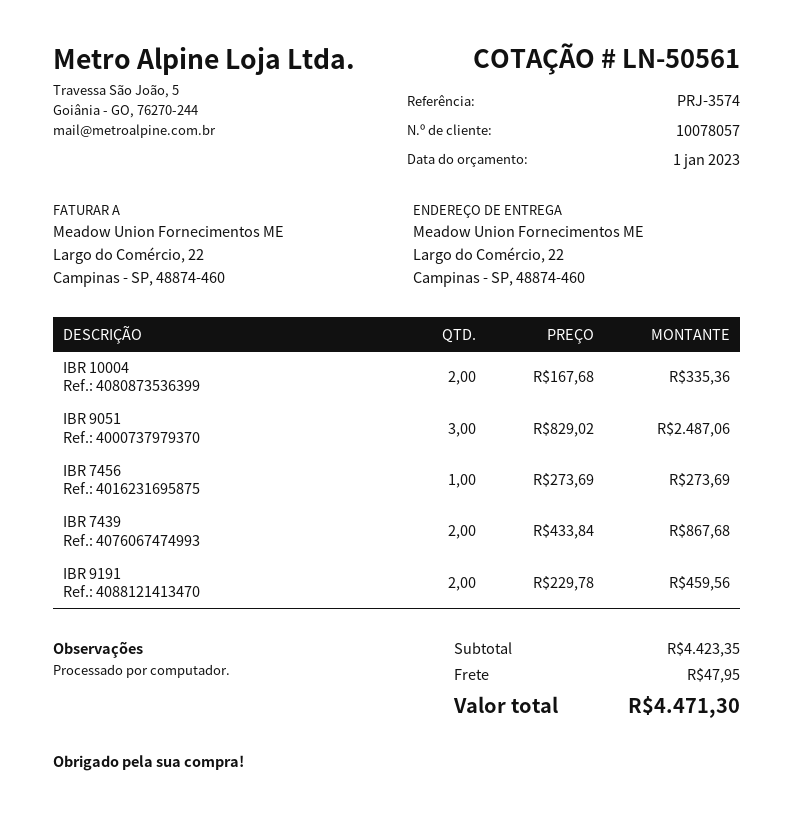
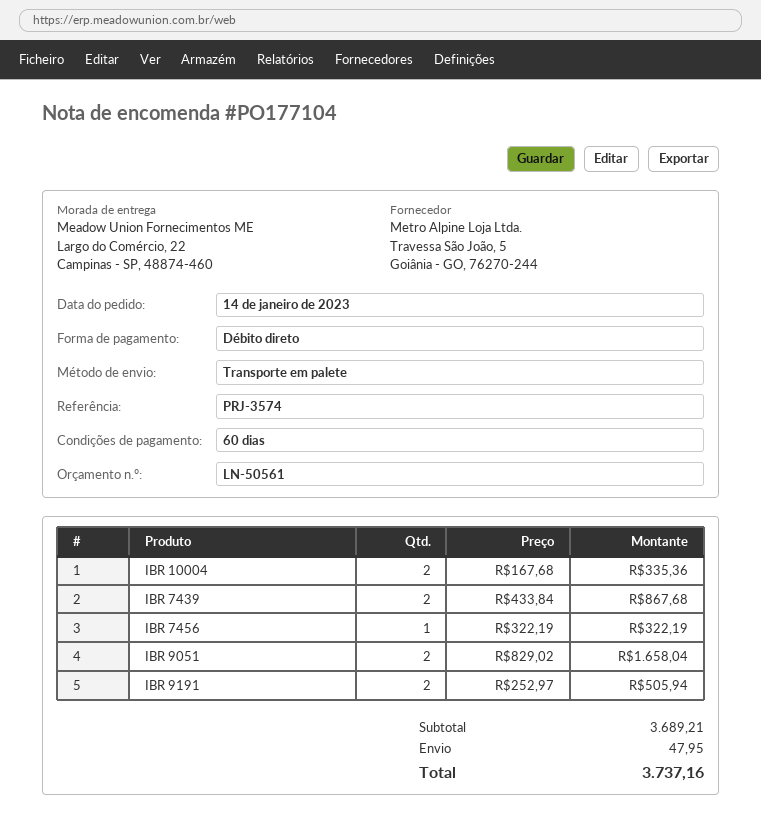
IBR 9051: 3 x 829.02 = 2487.06 -> 2 x 829.02 = 1658.04
IBR 7456: 1 x 273.69 = 273.69 -> 1 x 322.19 = 322.19
IBR 9191: 2 x 229.78 = 459.56 -> 2 x 252.97 = 505.94
subtotal: 4423.35 -> 3689.21
total: 4471.30 -> 3737.16

